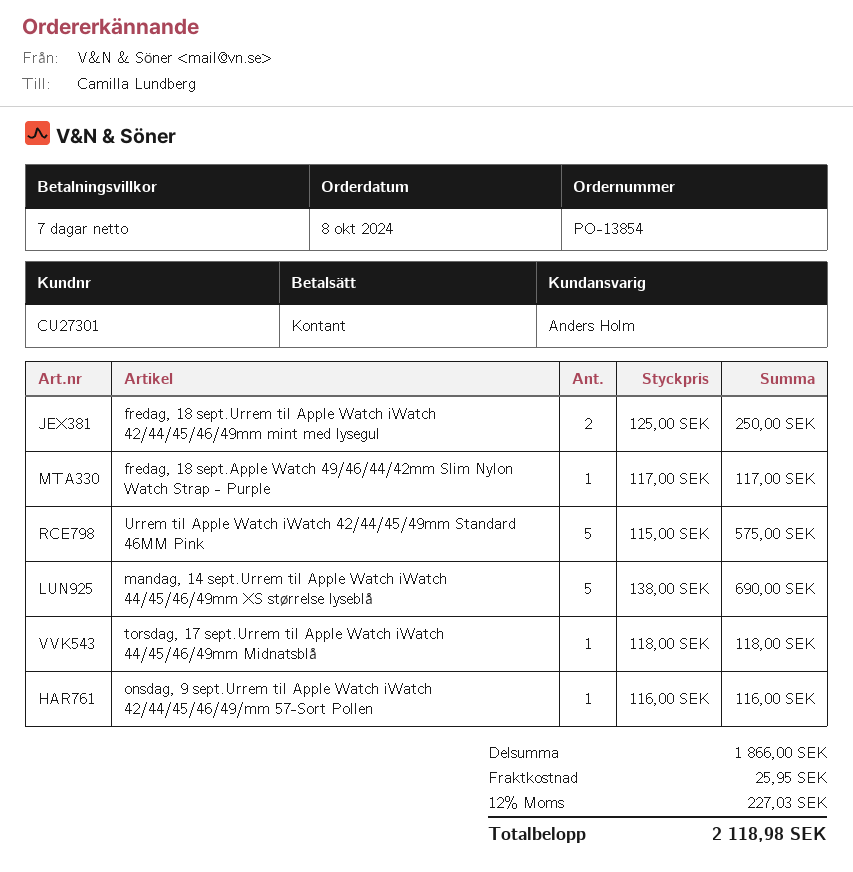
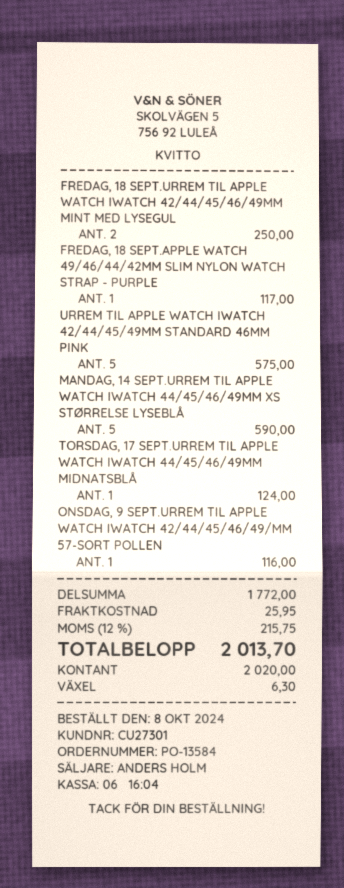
order number: PO-13854 -> PO-13584
mandag, 14 sept.Urrem til Apple Watch iWatch 44/45/46/49mm XS størrelse lyseblå: 5 for 690.00 -> 5 for 590.00
torsdag, 17 sept.Urrem til Apple Watch iWatch 44/45/46/49mm Midnatsblå: 1 for 118.00 -> 1 for 124.00
subtotal: 1866.00 -> 1772.00
tax: 12% = 227.03 -> 12% = 215.75
total: 2118.98 -> 2013.70

